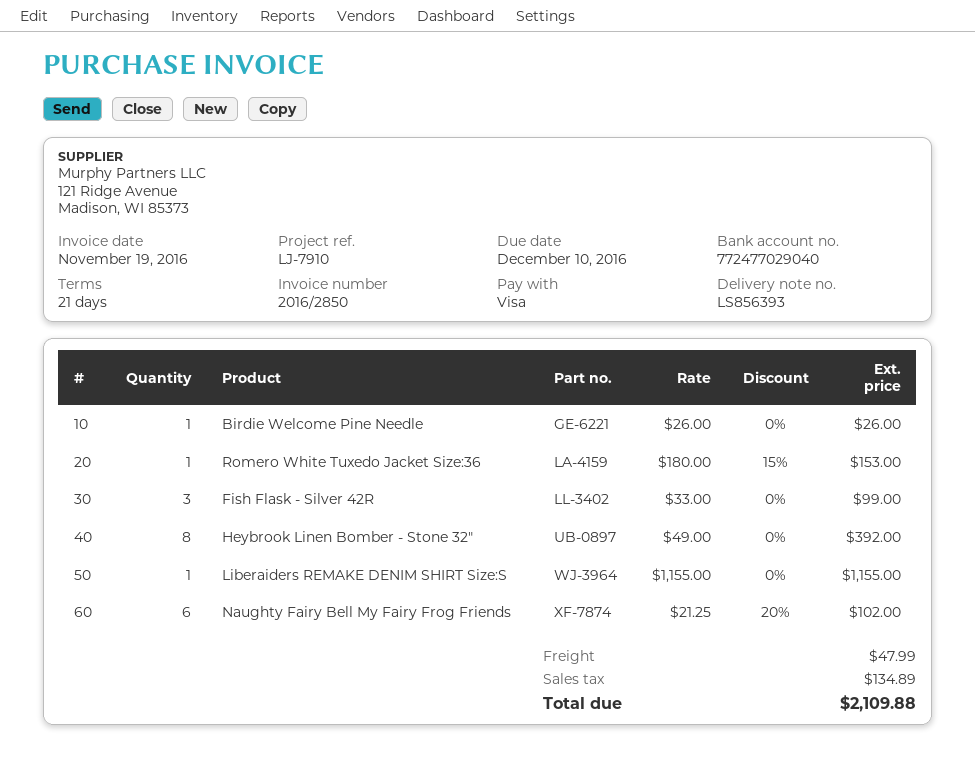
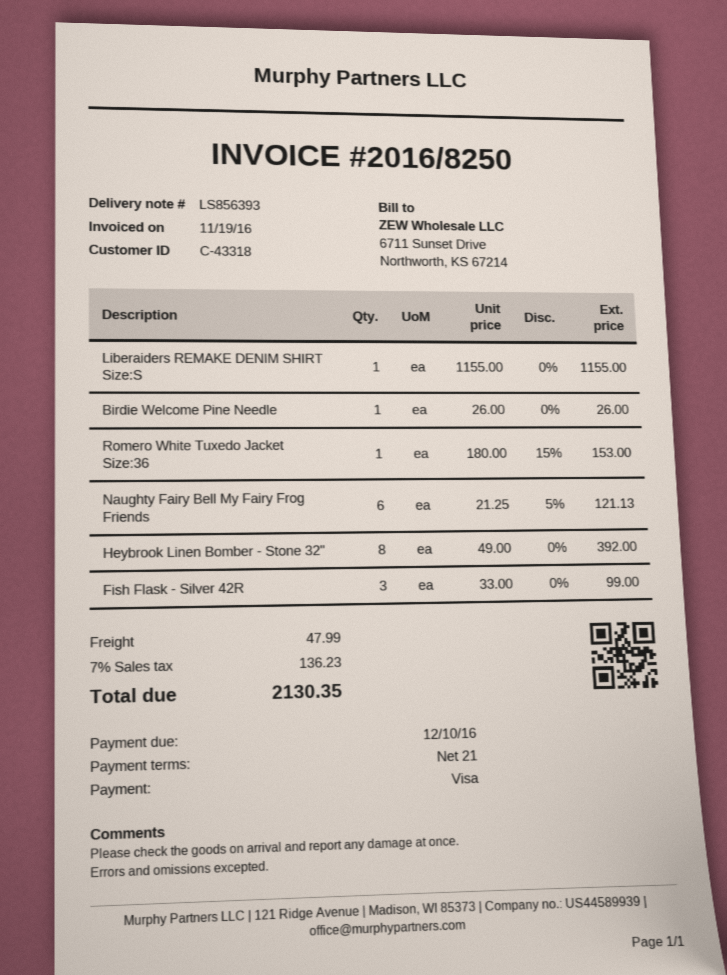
invoice number: 2016/2850 -> 2016/8250
Naughty Fairy Bell My Fairy Frog Friends: 6 x 21.25 - 20% = 102.00 -> 6 x 21.25 - 5% = 121.13
tax: 134.89 -> 136.23
total: 2109.88 -> 2130.35

